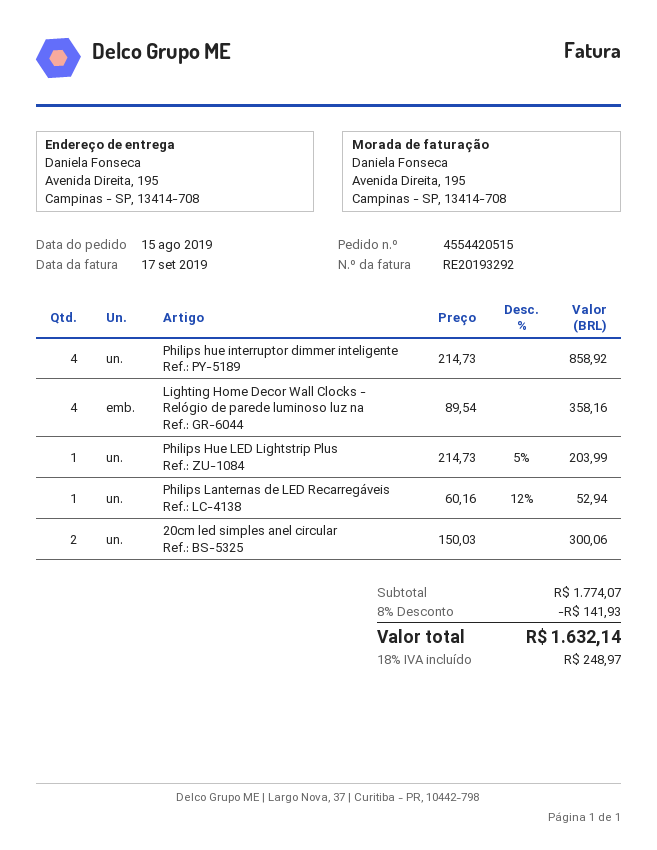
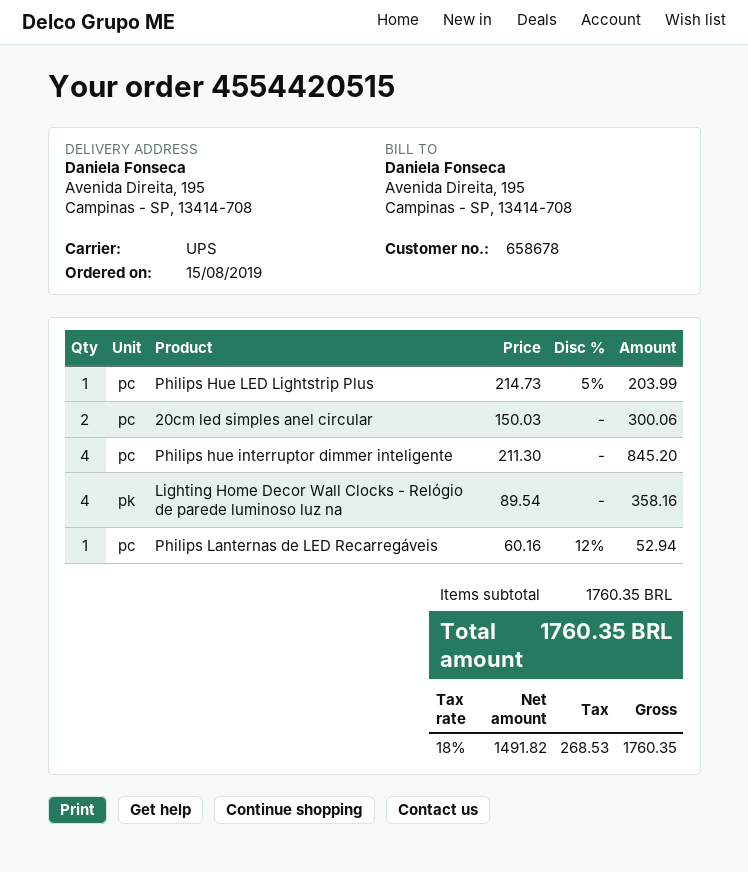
Philips hue interruptor dimmer inteligente: 4 x 214.73 = 858.92 -> 4 x 211.30 = 845.20
subtotal: 1774.07 -> 1760.35
discount: 8% = 141.93 -> none
tax: 18% = 248.97 -> 18% = 268.53
total: 1632.14 -> 1760.35

